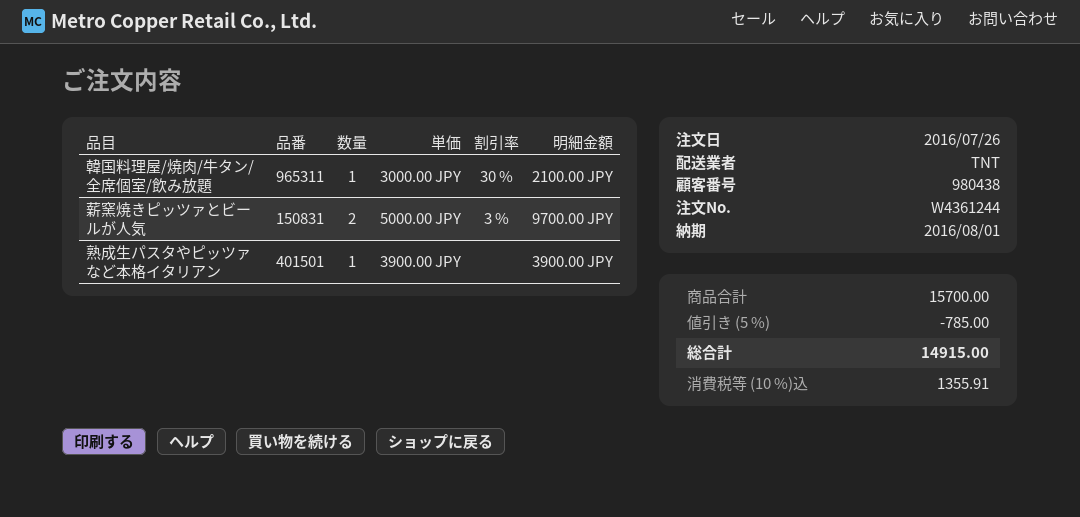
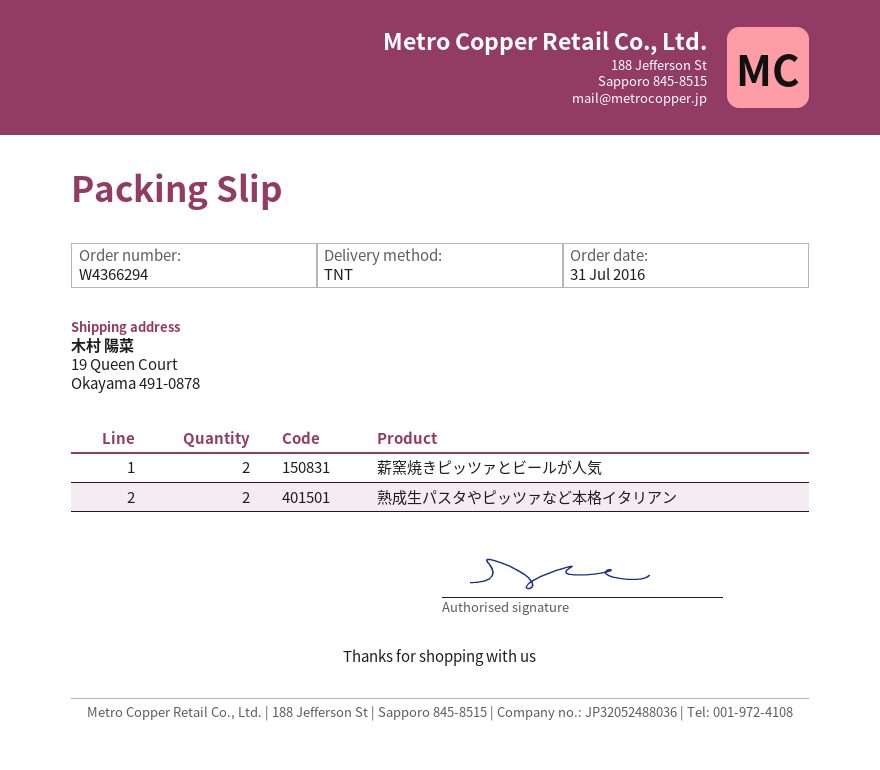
order number: W4361244 -> W4366294
order date: 2016-07-26 -> 2016-07-31
韓国料理屋/焼肉/牛タン/全席個室/飲み放題: 1 -> none
熟成生パスタやピッツァなど本格イタリアン: 1 -> 2

